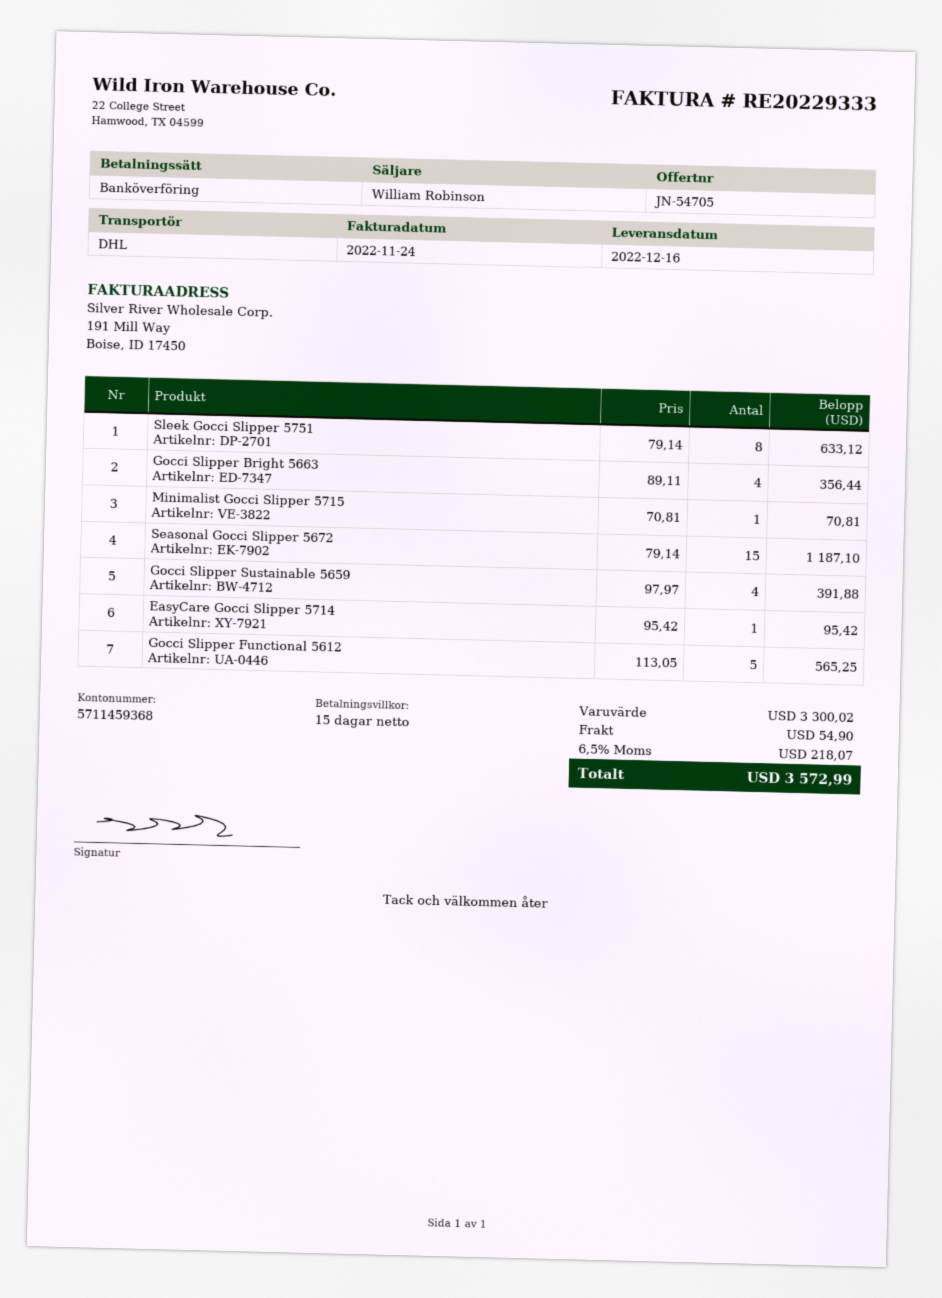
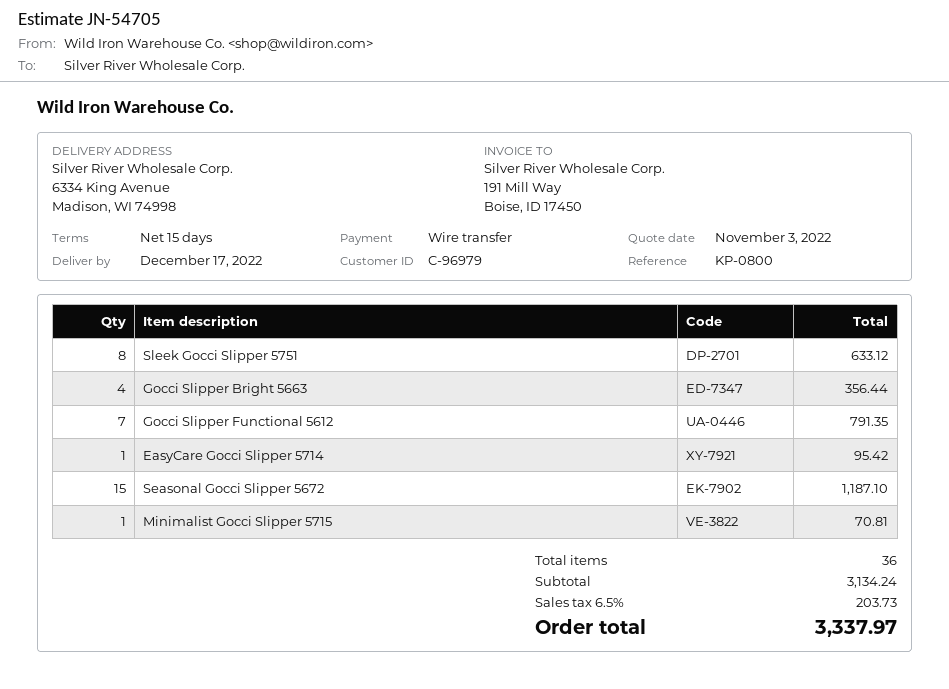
delivery date: 2022-12-16 -> 2022-12-17
Gocci Slipper Sustainable 5659: 4 for 391.88 -> none
Gocci Slipper Functional 5612: 5 for 565.25 -> 7 for 791.35
subtotal: 3300.02 -> 3134.24
shipping: 54.90 -> none
tax: 6.5% = 218.07 -> 6.5% = 203.73
total: 3572.99 -> 3337.97

